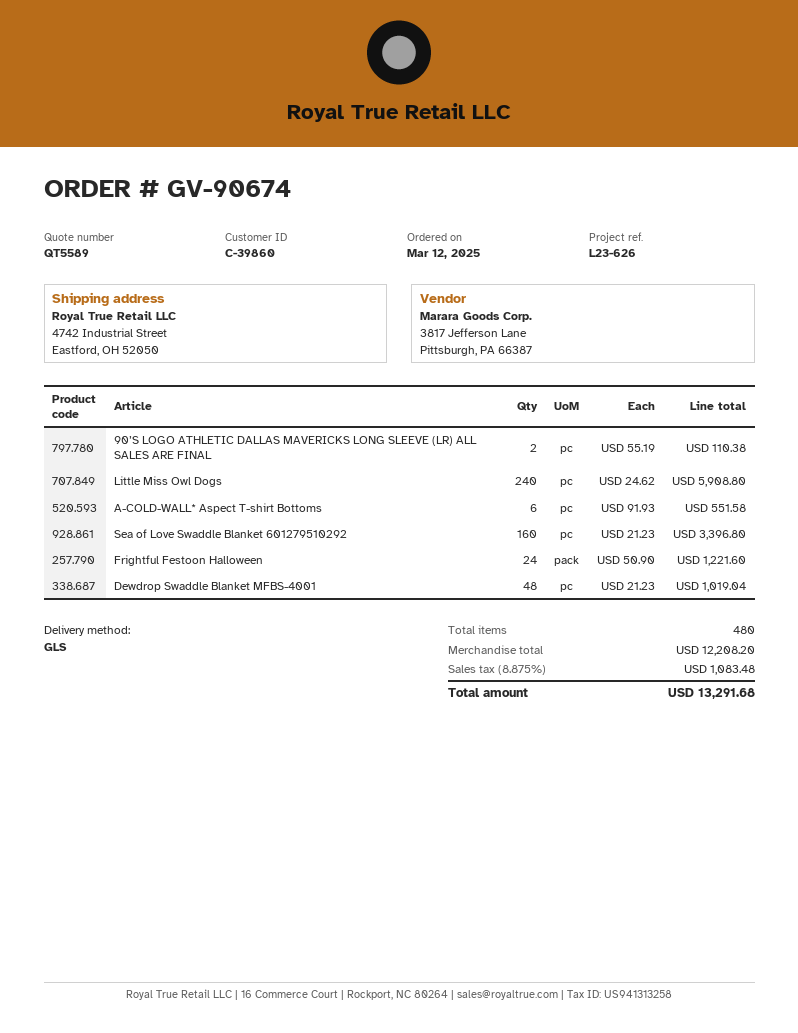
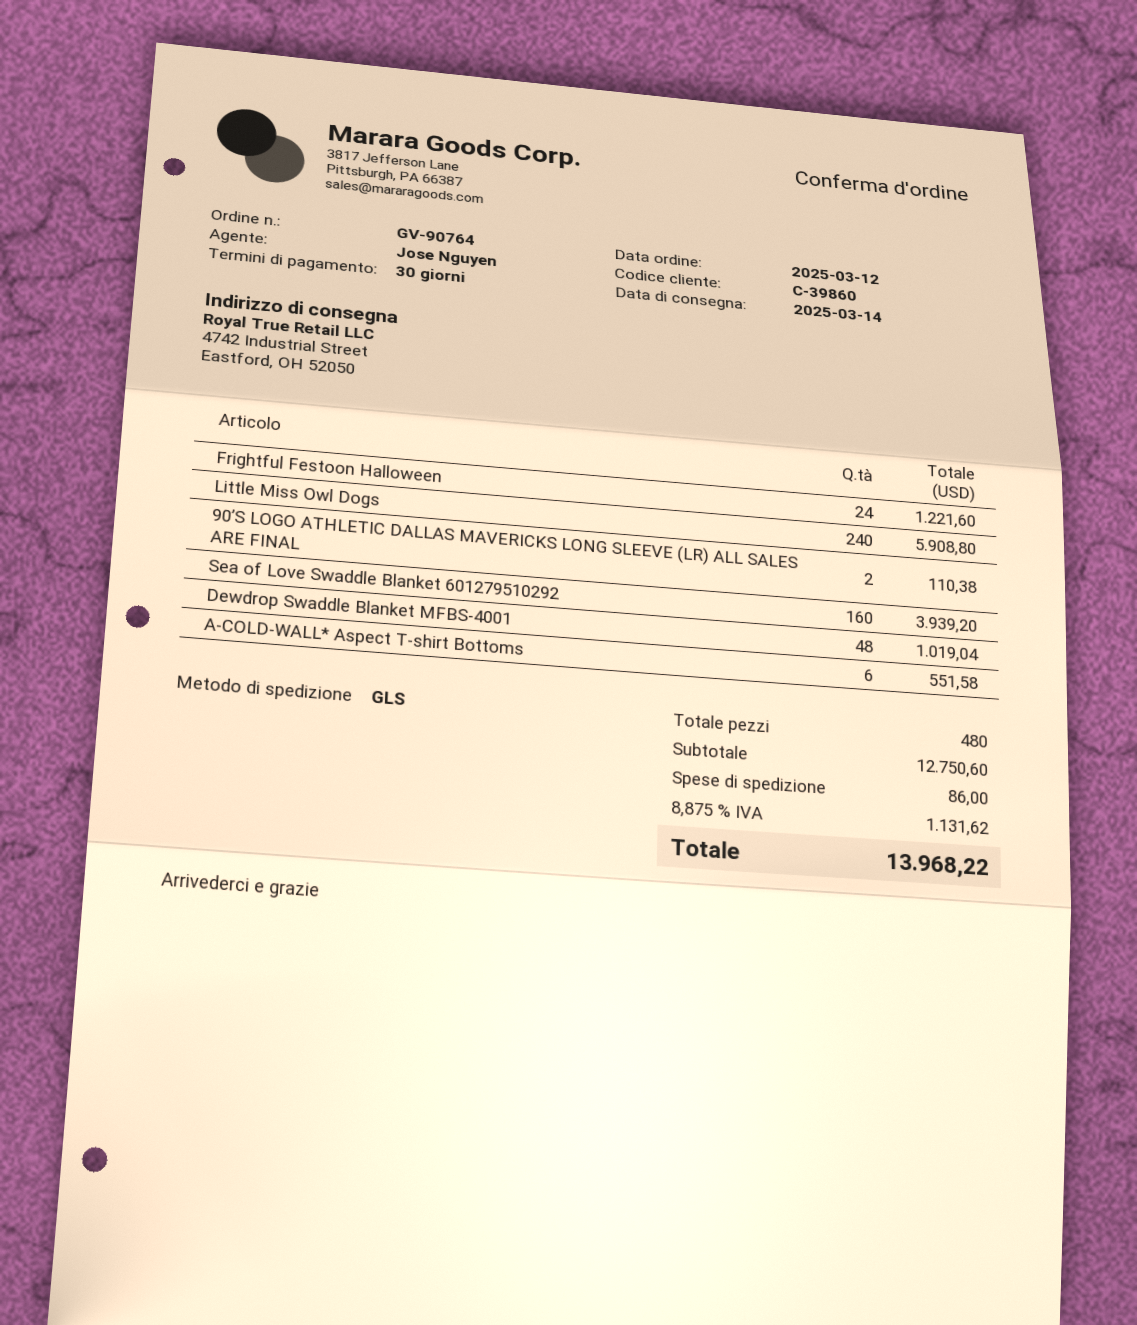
order number: GV-90674 -> GV-90764
Sea of Love Swaddle Blanket 601279510292: 160 for 3396.80 -> 160 for 3939.20
subtotal: 12208.20 -> 12750.60
shipping: none -> 86.00
tax: 8.875% = 1083.48 -> 8.875% = 1131.62
total: 13291.68 -> 13968.22

